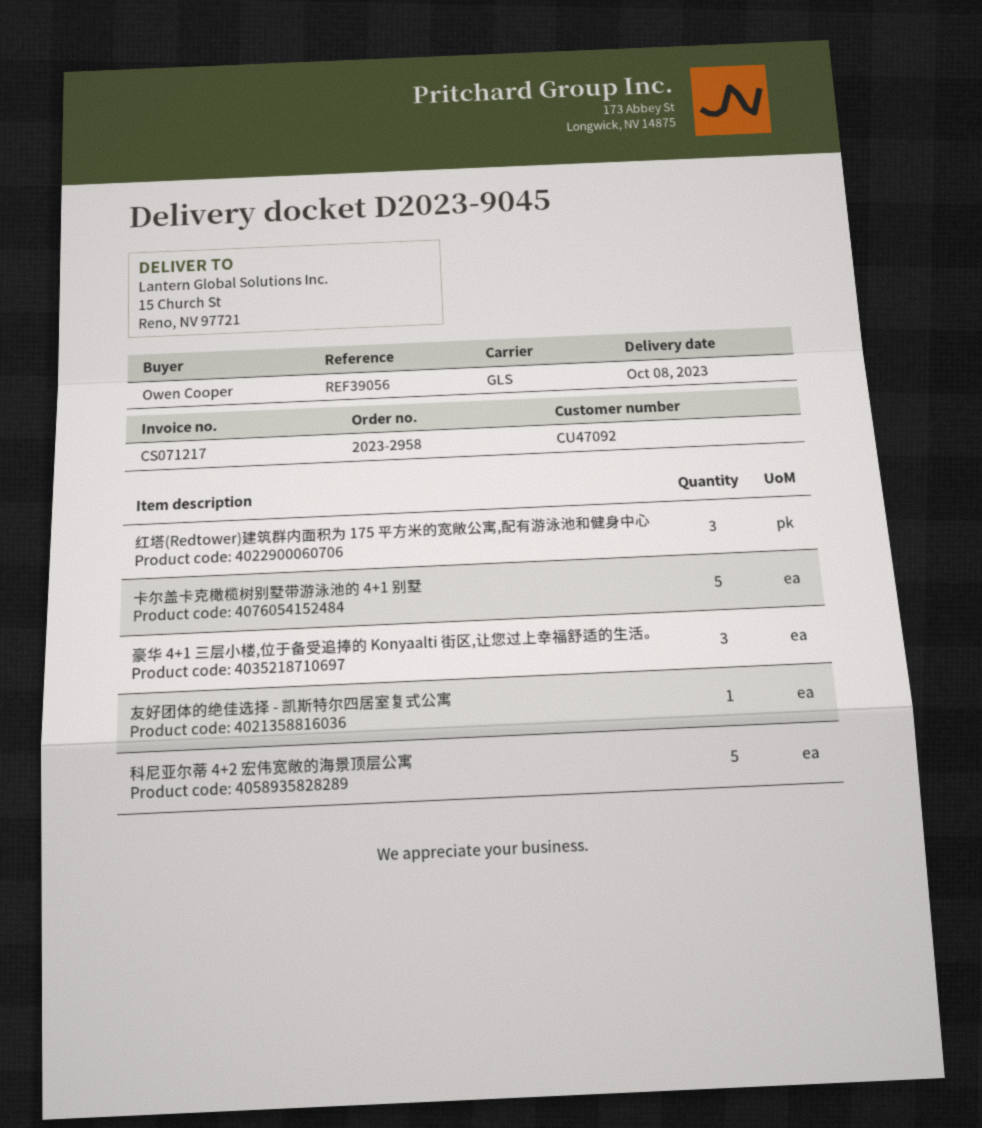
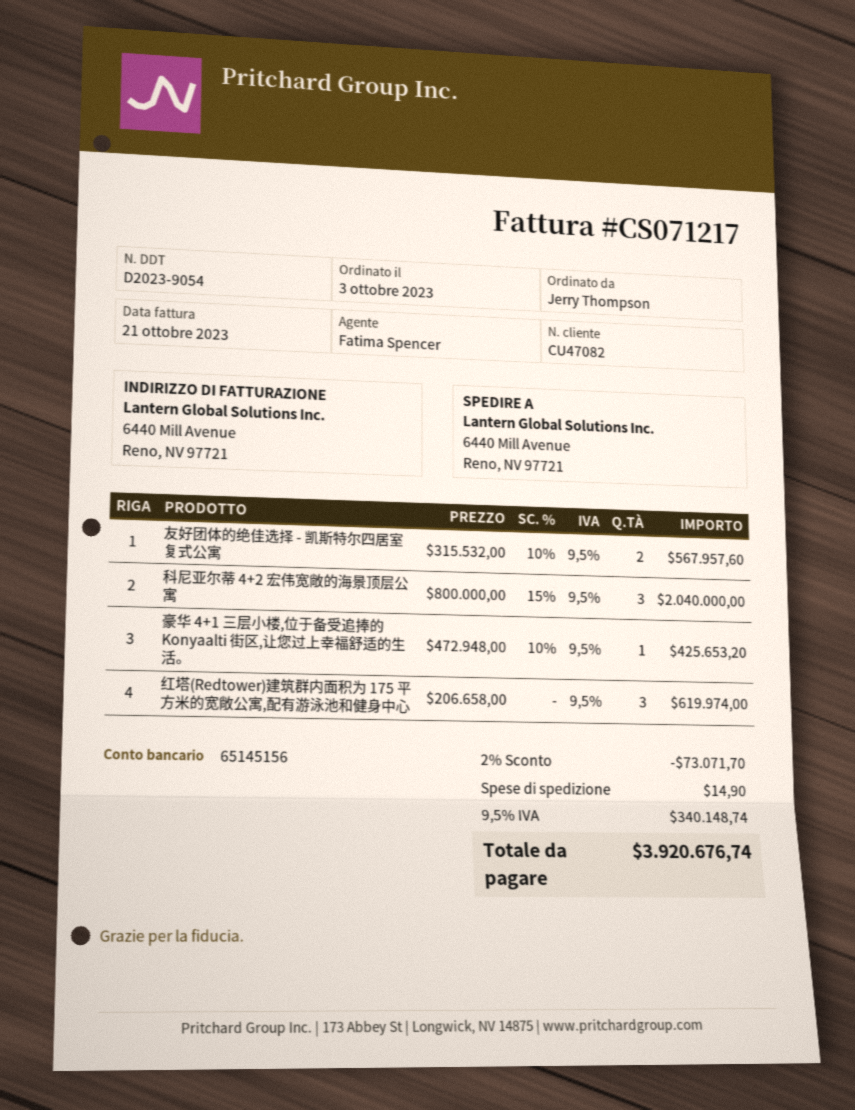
delivery note number: D2023-9045 -> D2023-9054
customer number: CU47092 -> CU47082
ordered by: Owen Cooper -> Jerry Thompson
ship to: 15 Church St, Reno, NV 97721 -> 6440 Mill Avenue, Reno, NV 97721
卡尔盖卡克橄榄树别墅带游泳池的 4+1 别墅: 5 -> none
豪华 4+1 三层小楼,位于备受追捧的 Konyaalti 街区,让您过上幸福舒适的生活。: 3 -> 1
友好团体的绝佳选择 - 凯斯特尔四居室复式公寓: 1 -> 2
科尼亚尔蒂 4+2 宏伟宽敞的海景顶层公寓: 5 -> 3

